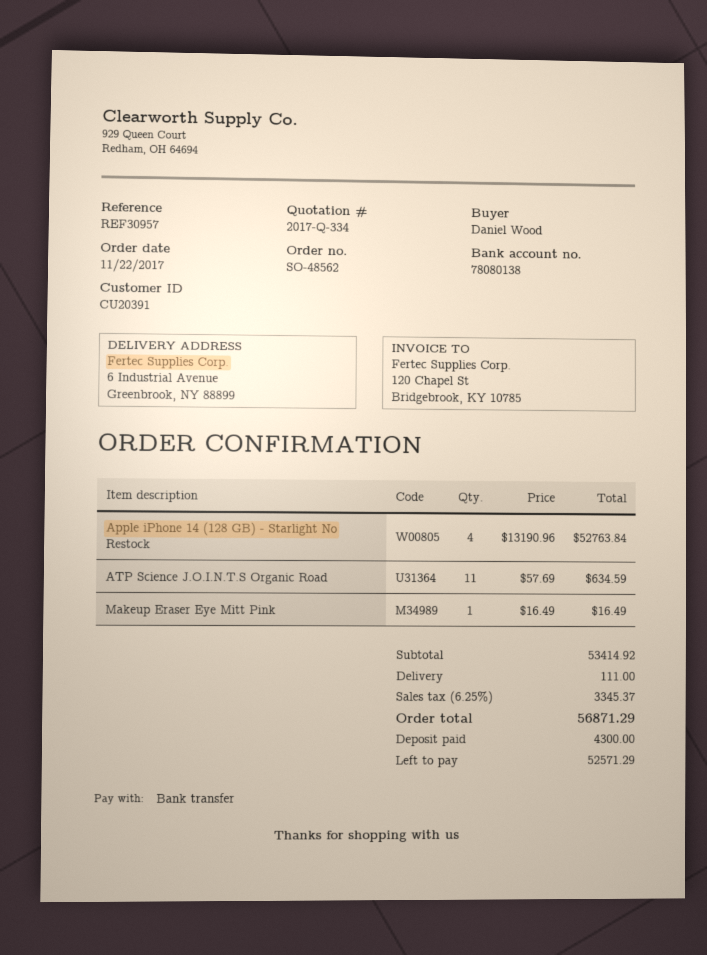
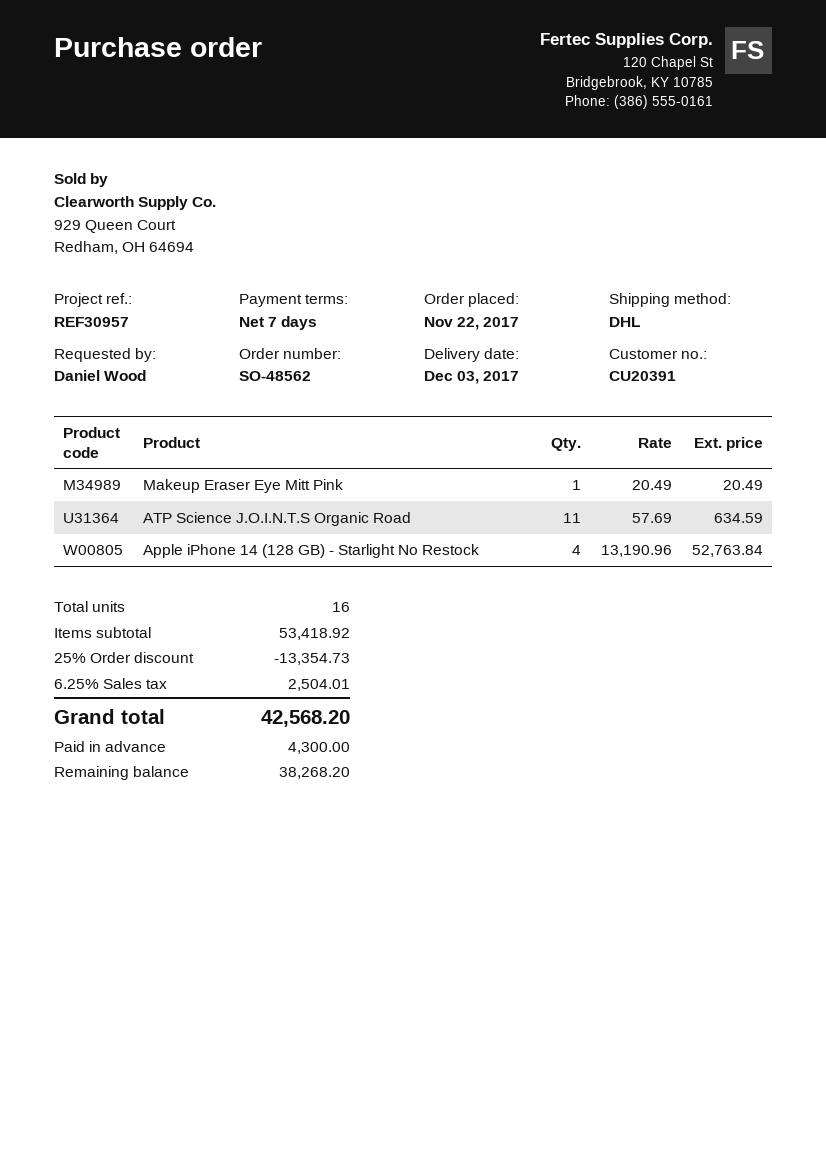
Makeup Eraser Eye Mitt Pink: 1 x 16.49 = 16.49 -> 1 x 20.49 = 20.49
subtotal: 53414.92 -> 53418.92
discount: none -> 25% = 13354.73
shipping: 111.00 -> none
tax: 6.25% = 3345.37 -> 6.25% = 2504.01
total: 56871.29 -> 42568.20
balance: 52571.29 -> 38268.20

